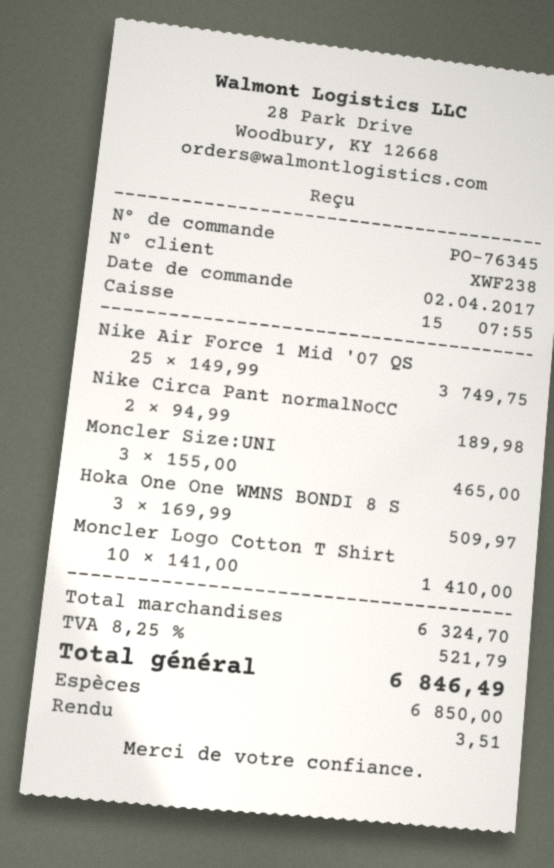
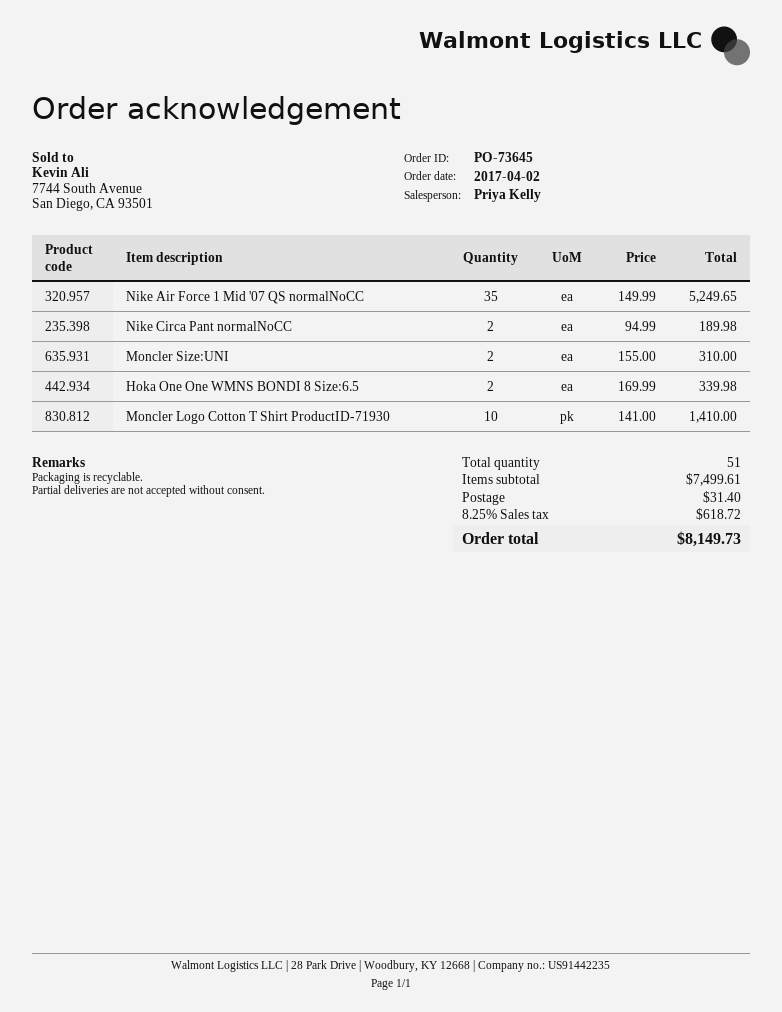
order number: PO-76345 -> PO-73645
Nike Air Force 1 Mid '07 QS: 25 x 149.99 = 3749.75 -> 35 x 149.99 = 5249.65
Moncler Size:UNI: 3 x 155.00 = 465.00 -> 2 x 155.00 = 310.00
Hoka One One WMNS BONDI 8 S: 3 x 169.99 = 509.97 -> 2 x 169.99 = 339.98
subtotal: 6324.70 -> 7499.61
shipping: none -> 31.40
tax: 8.25% = 521.79 -> 8.25% = 618.72
total: 6846.49 -> 8149.73

